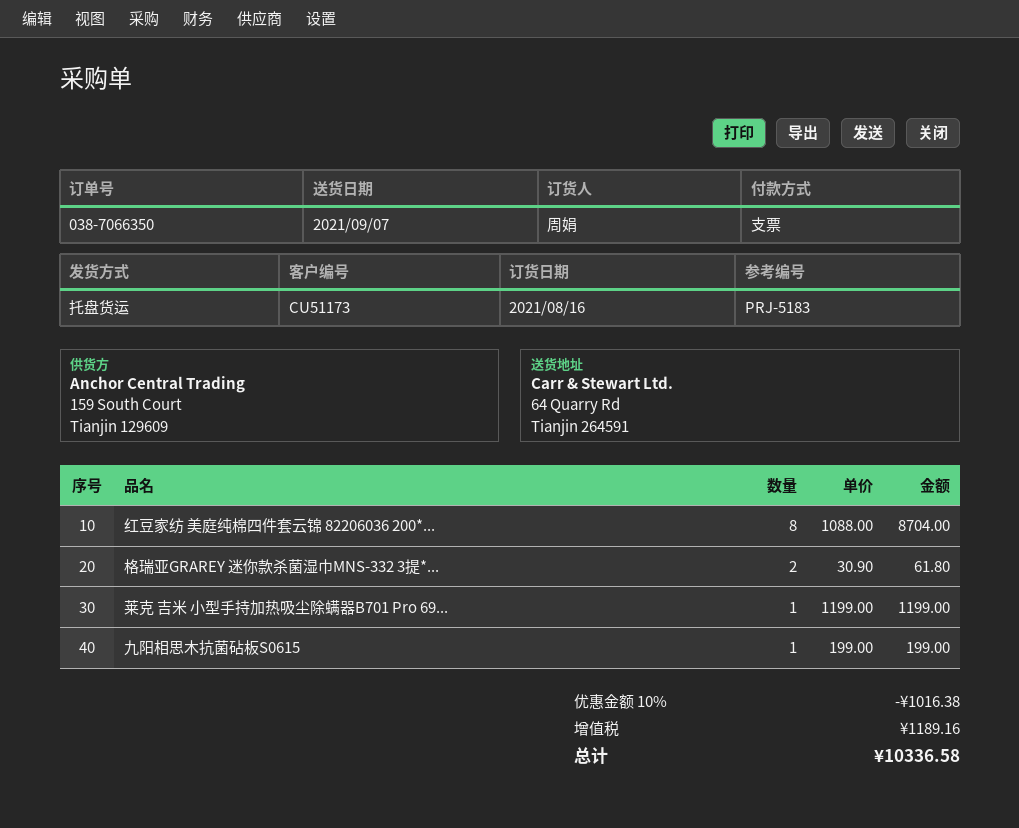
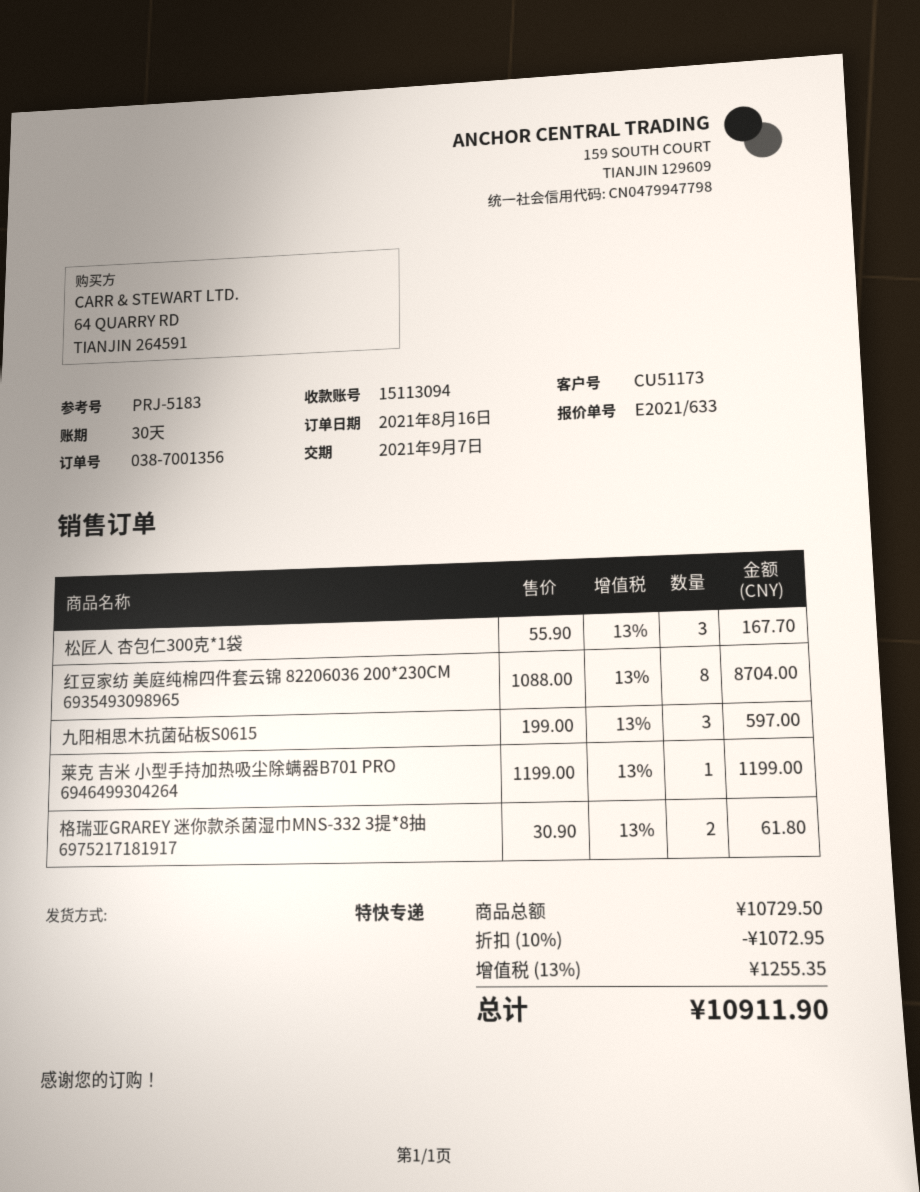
order number: 038-7066350 -> 038-7001356
shipping method: pallet freight -> express
九阳相思木抗菌砧板S0615: 1 x 199.00 = 199.00 -> 3 x 199.00 = 597.00
松匠人 杏包仁300克*1袋: none -> 3 x 55.90 = 167.70
discount: 10% = 1016.38 -> 10% = 1072.95
tax: 1189.16 -> 1255.35
total: 10336.58 -> 10911.90

